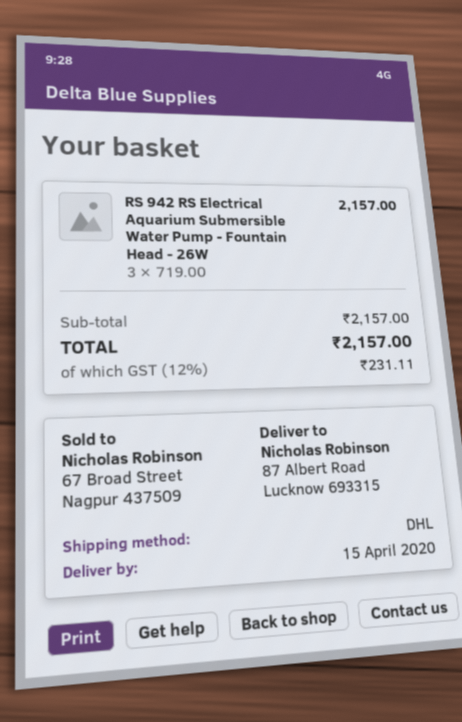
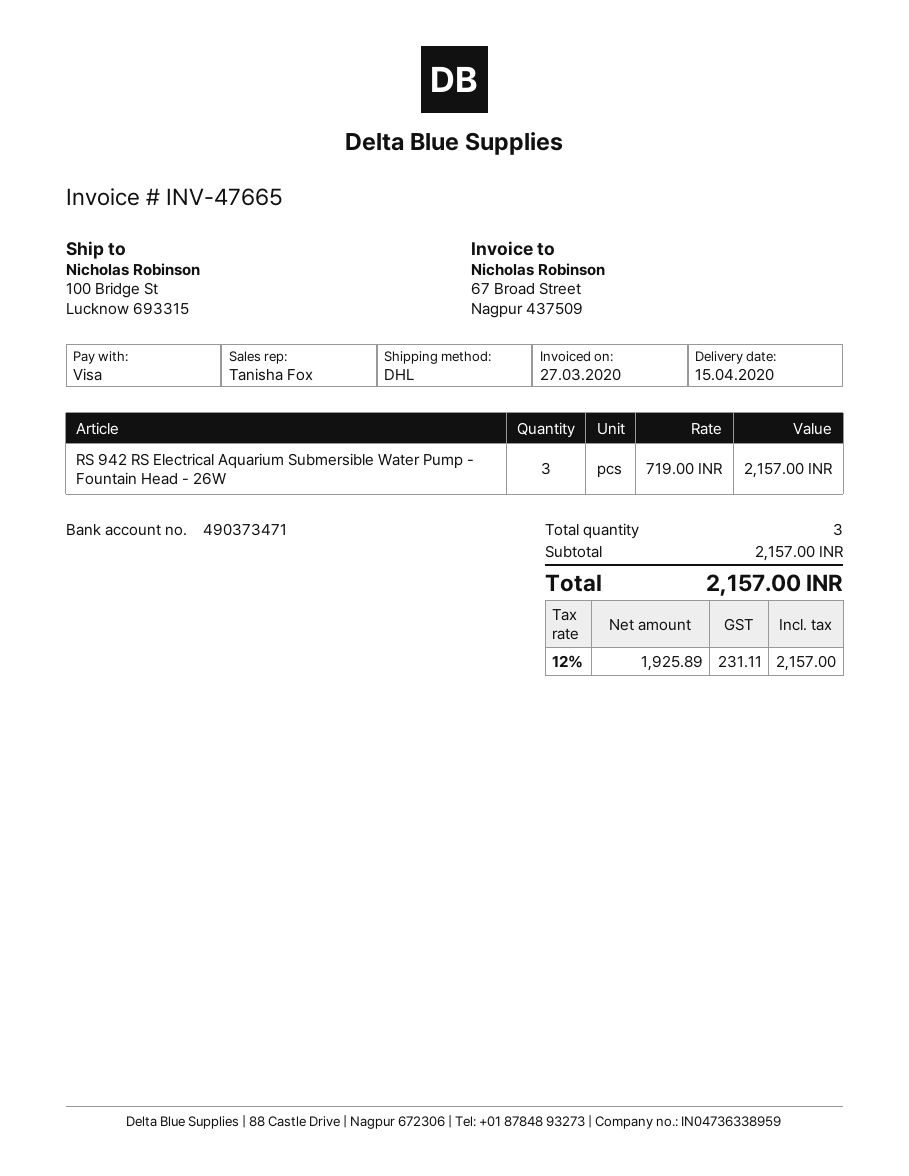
ship to: 87 Albert Road, Lucknow 693315 -> 100 Bridge St, Lucknow 693315

